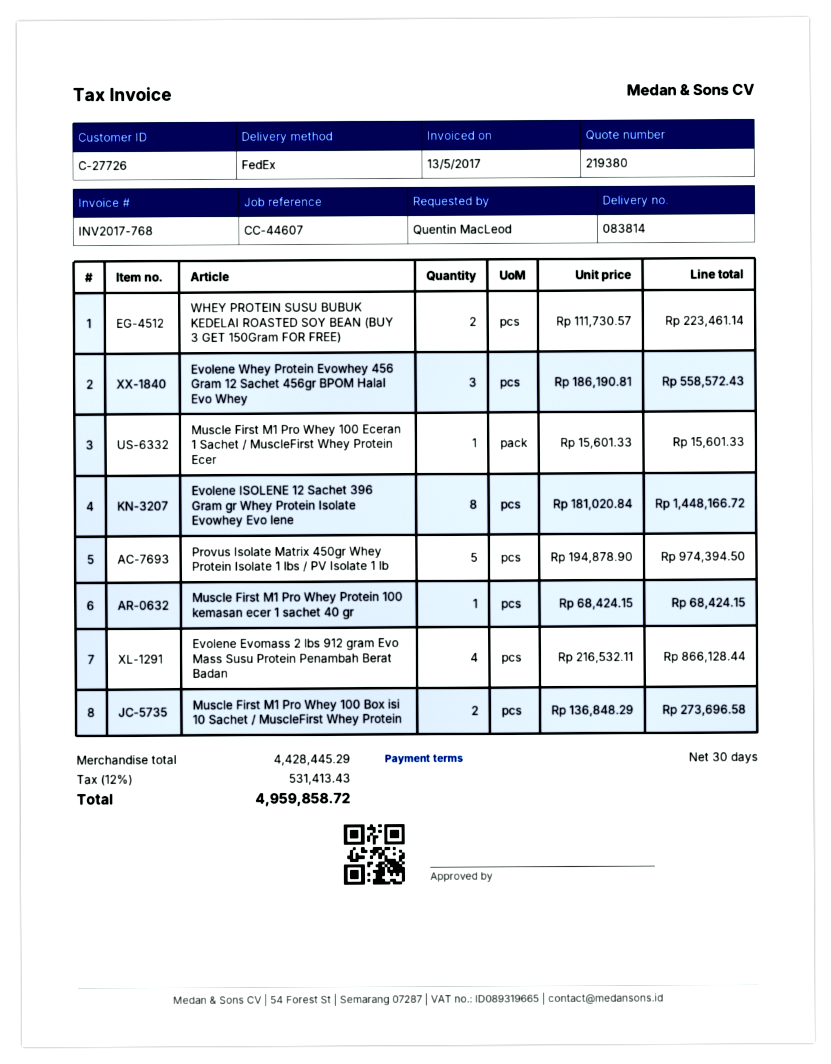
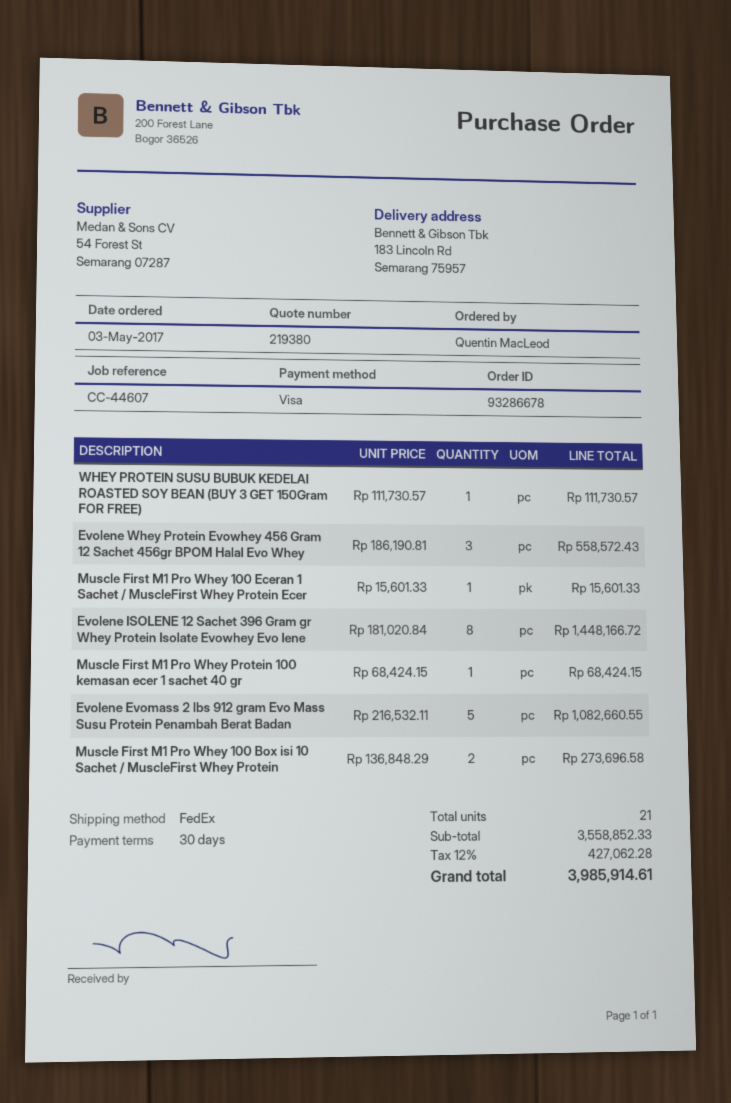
WHEY PROTEIN SUSU BUBUK KEDELAI ROASTED SOY BEAN (BUY 3 GET 150Gram FOR FREE): 2 x 111730.57 = 223461.14 -> 1 x 111730.57 = 111730.57
Provus Isolate Matrix 450gr Whey Protein Isolate 1 lbs / PV Isolate 1 lb: 5 x 194878.90 = 974394.50 -> none
Evolene Evomass 2 lbs 912 gram Evo Mass Susu Protein Penambah Berat Badan: 4 x 216532.11 = 866128.44 -> 5 x 216532.11 = 1082660.55
subtotal: 4428445.29 -> 3558852.33
tax: 12% = 531413.43 -> 12% = 427062.28
total: 4959858.72 -> 3985914.61

